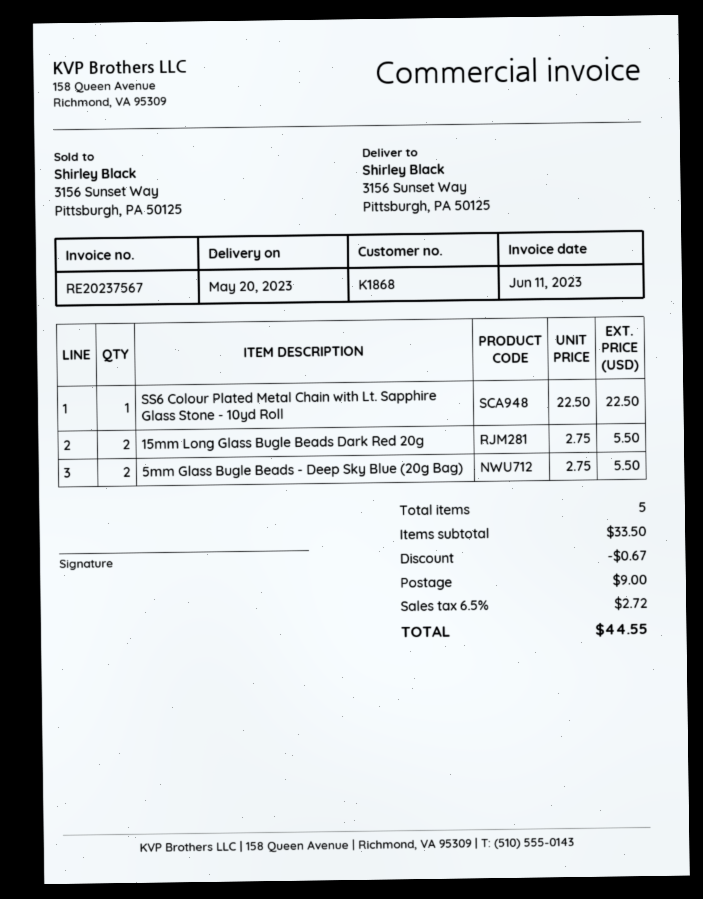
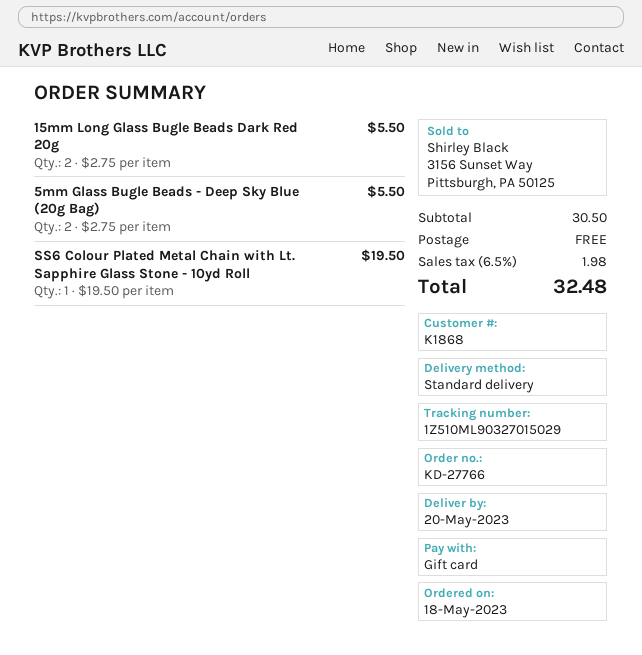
SS6 Colour Plated Metal Chain with Lt. Sapphire Glass Stone - 10yd Roll: 1 x 22.50 = 22.50 -> 1 x 19.50 = 19.50
subtotal: 33.50 -> 30.50
discount: 0.67 -> none
shipping: 9.00 -> 0.00
tax: 6.5% = 2.72 -> 6.5% = 1.98
total: 44.55 -> 32.48

